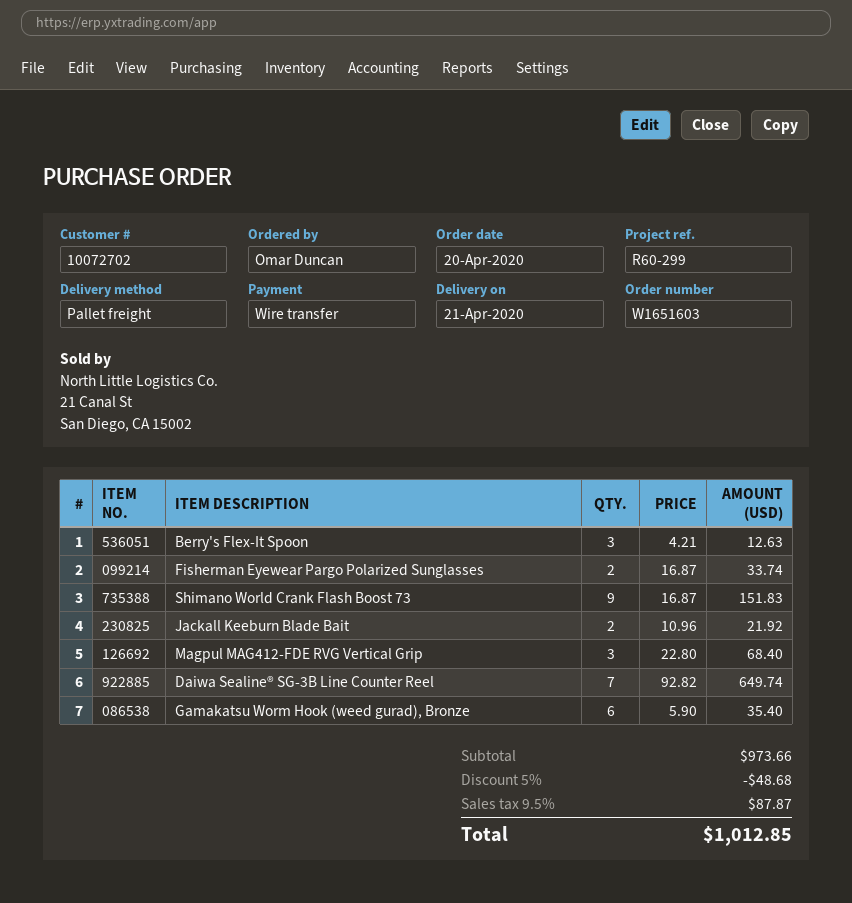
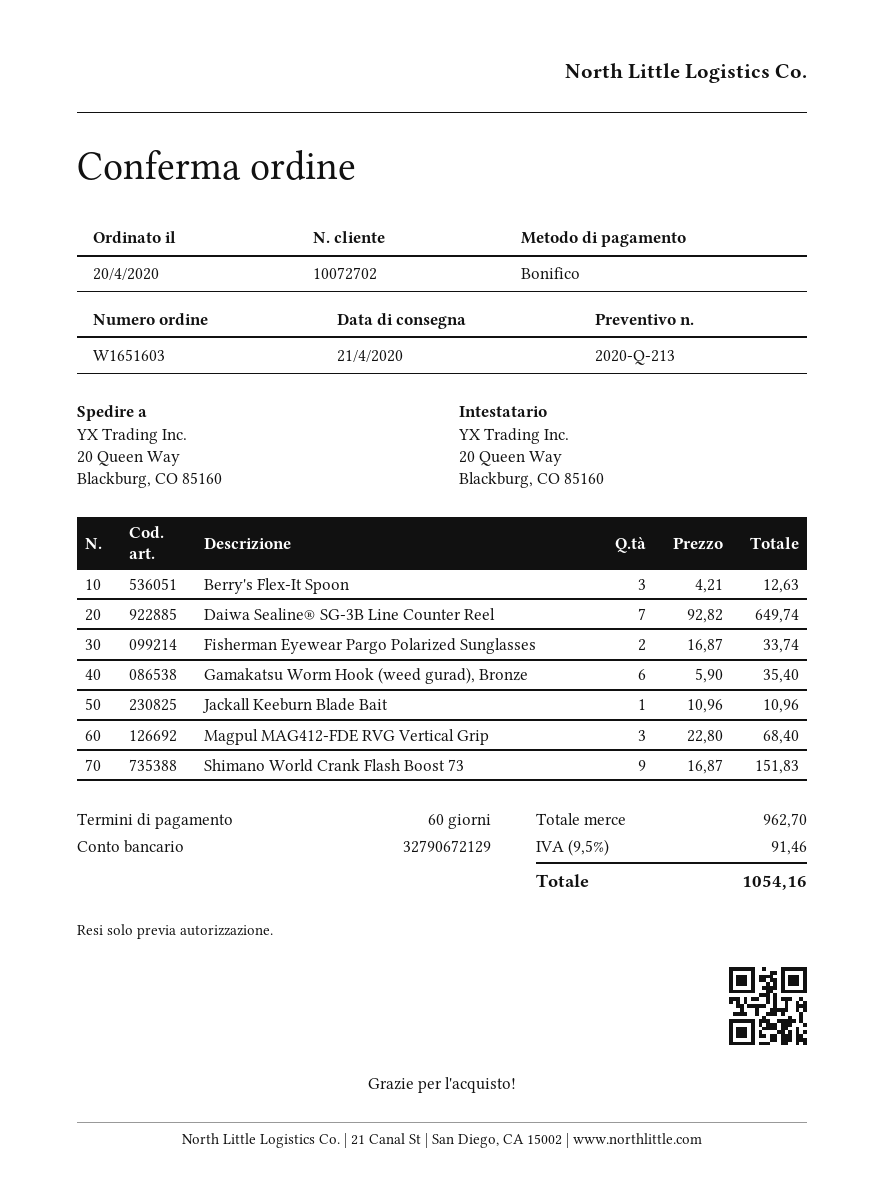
Jackall Keeburn Blade Bait: 2 x 10.96 = 21.92 -> 1 x 10.96 = 10.96
subtotal: 973.66 -> 962.70
discount: 5% = 48.68 -> none
tax: 9.5% = 87.87 -> 9.5% = 91.46
total: 1012.85 -> 1054.16

